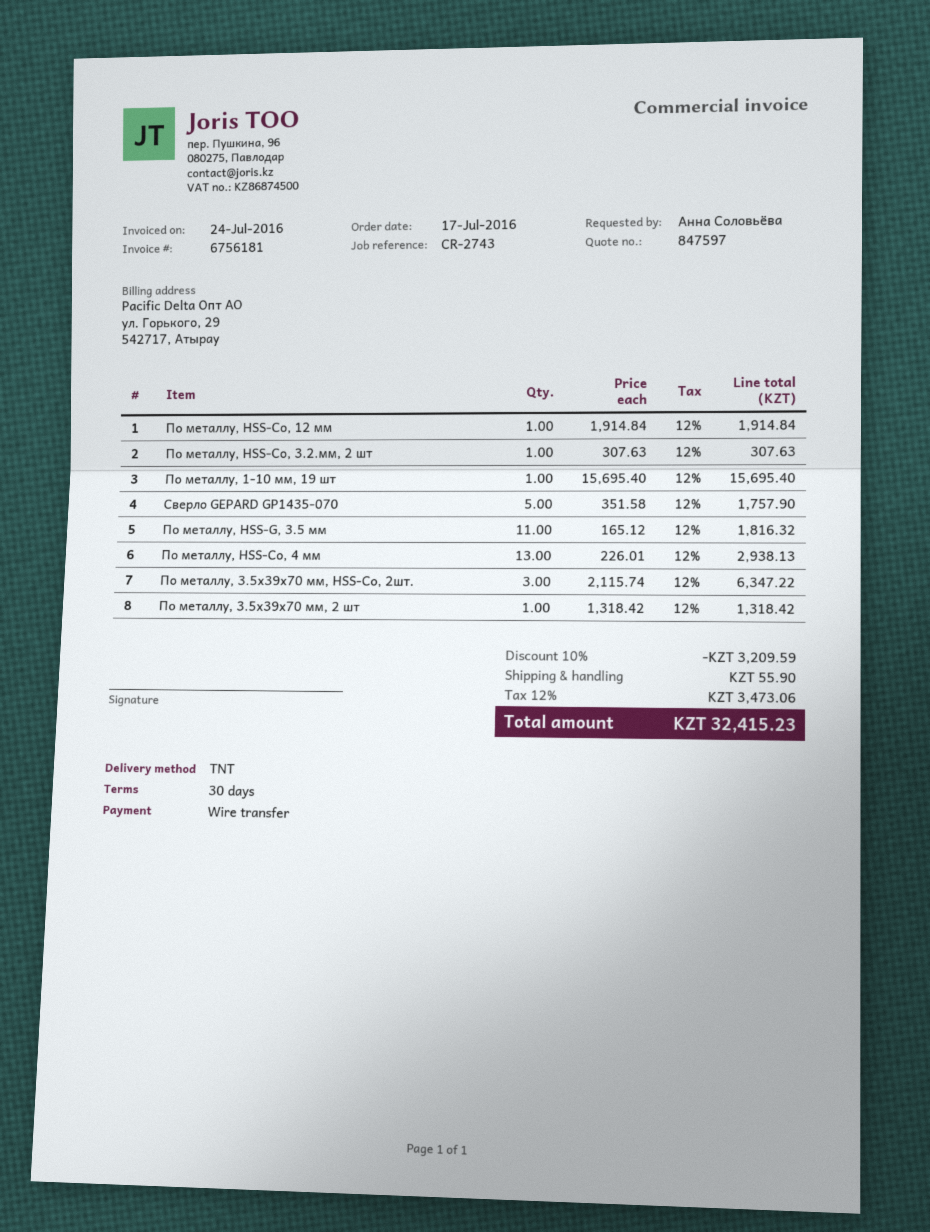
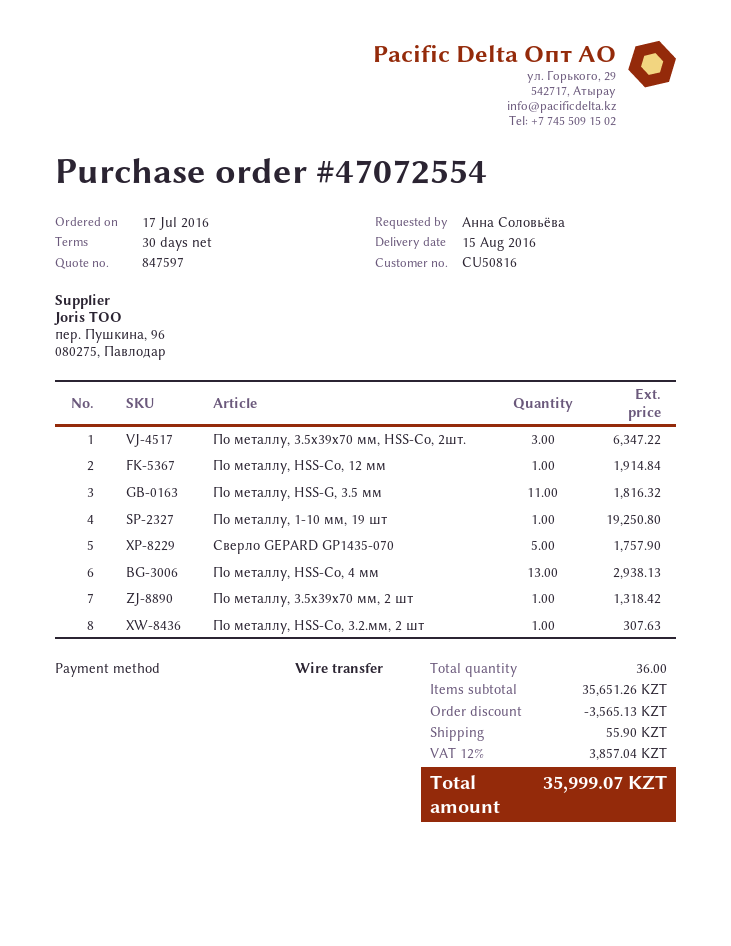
По металлу, 1-10 мм, 19 шт: 1 for 15695.40 -> 1 for 19250.80
discount: 3209.59 -> 3565.13
tax: 12% = 3473.06 -> 12% = 3857.04
total: 32415.23 -> 35999.07

